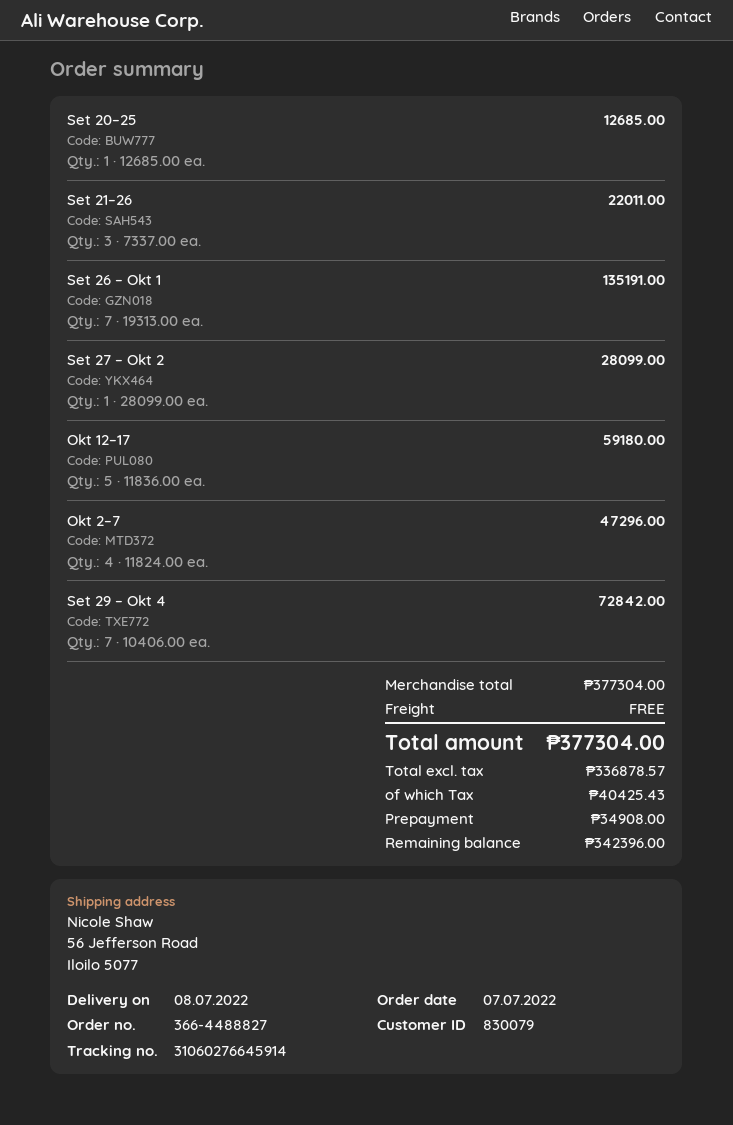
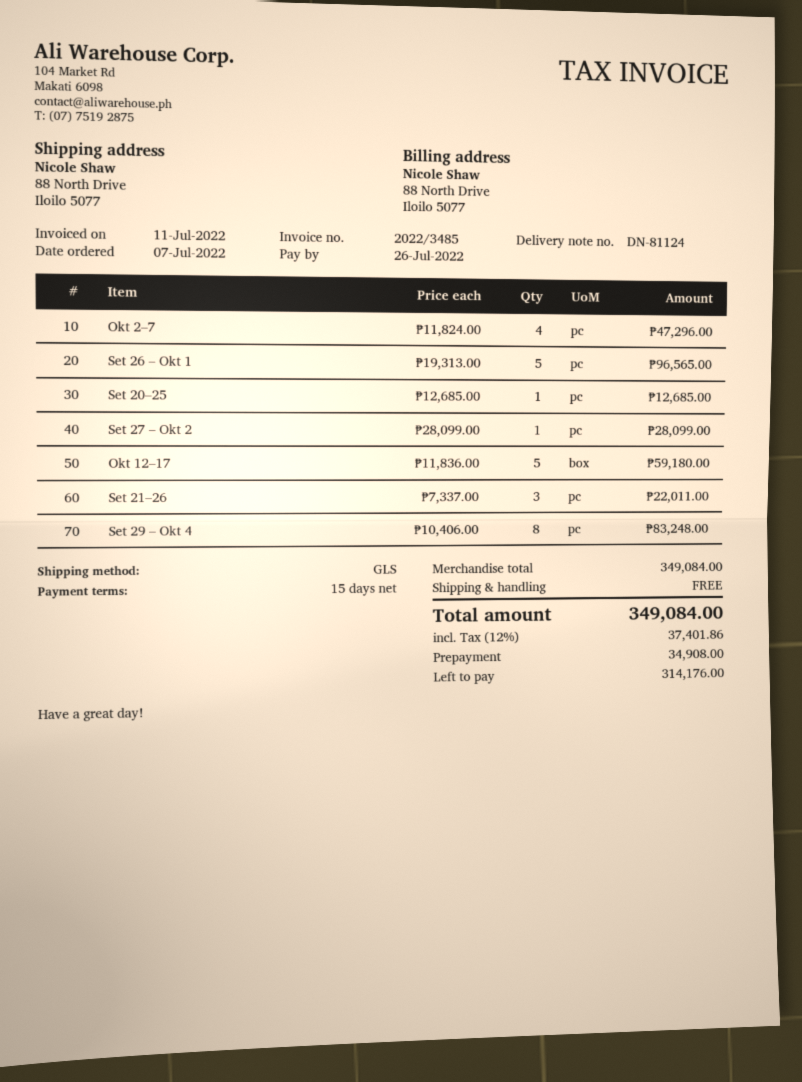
ship to: 56 Jefferson Road, Iloilo 5077 -> 88 North Drive, Iloilo 5077
Set 26 – Okt 1: 7 x 19313.00 = 135191.00 -> 5 x 19313.00 = 96565.00
Set 29 – Okt 4: 7 x 10406.00 = 72842.00 -> 8 x 10406.00 = 83248.00
subtotal: 377304.00 -> 349084.00
tax: 40425.43 -> 37401.86
total: 377304.00 -> 349084.00
balance: 342396.00 -> 314176.00

